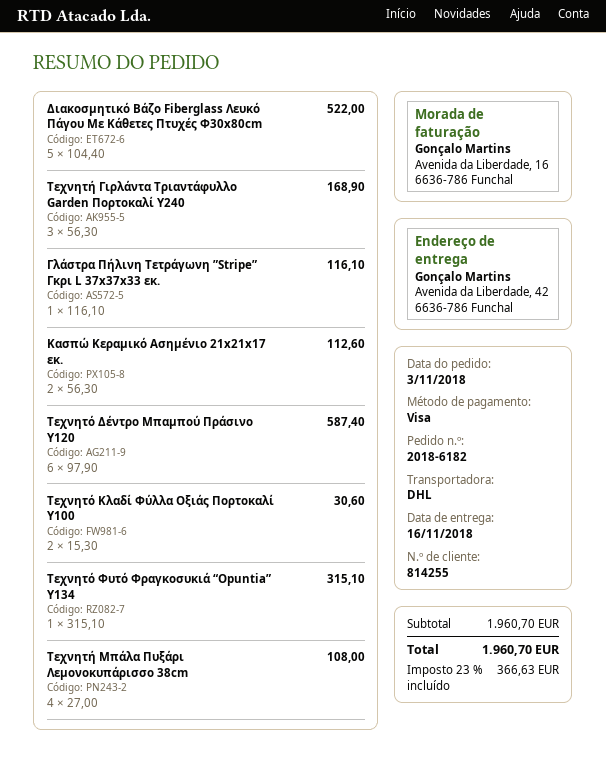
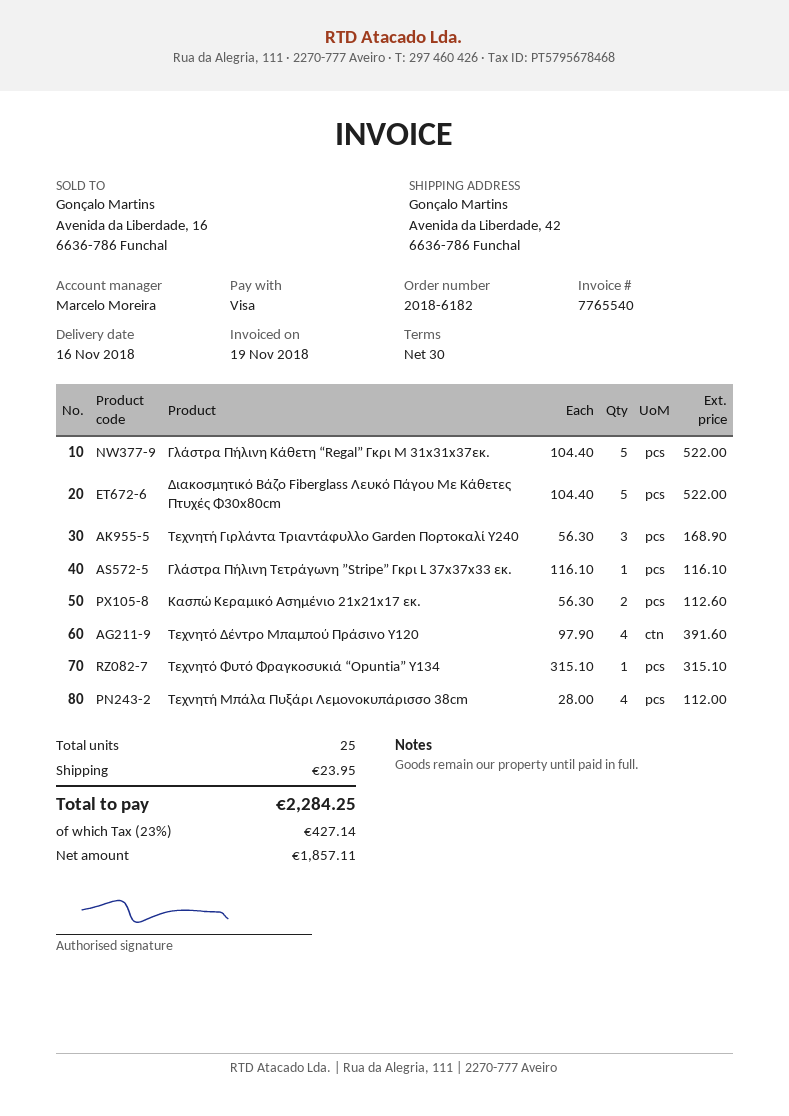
Τεχνητό Δέντρο Μπαμπού Πράσινο Υ120: 6 x 97.90 = 587.40 -> 4 x 97.90 = 391.60
Τεχνητό Κλαδί Φύλλα Οξιάς Πορτοκαλί Υ100: 2 x 15.30 = 30.60 -> none
Τεχνητή Μπάλα Πυξάρι Λεμονοκυπάρισσο 38cm: 4 x 27.00 = 108.00 -> 4 x 28.00 = 112.00
Γλάστρα Πήλινη Κάθετη “Regal” Γκρι M 31x31x37εκ.: none -> 5 x 104.40 = 522.00
shipping: none -> 23.95
tax: 23% = 366.63 -> 23% = 427.14
total: 1960.70 -> 2284.25

